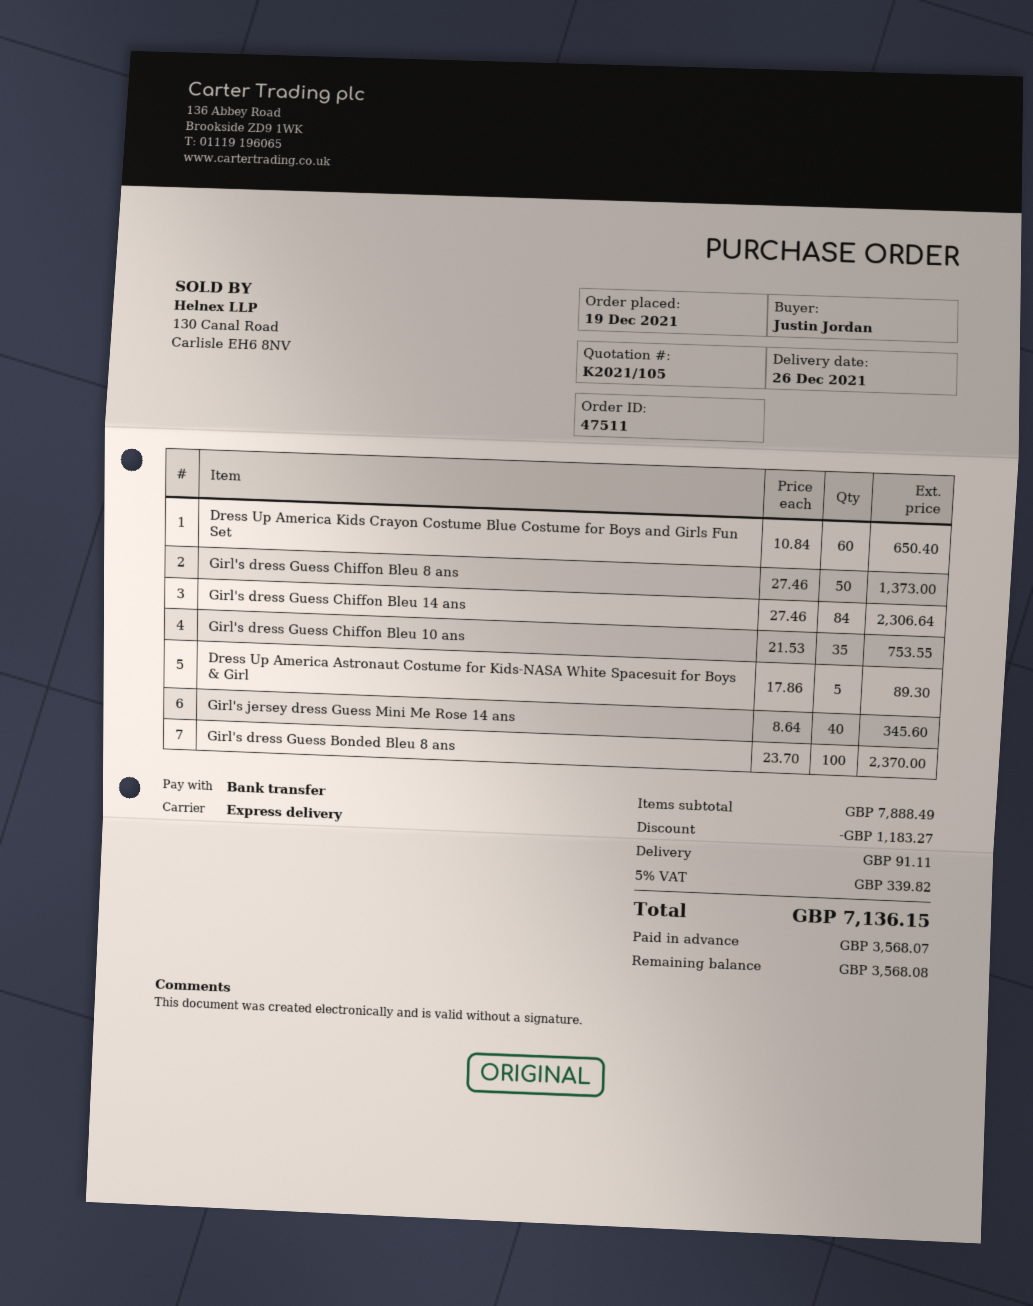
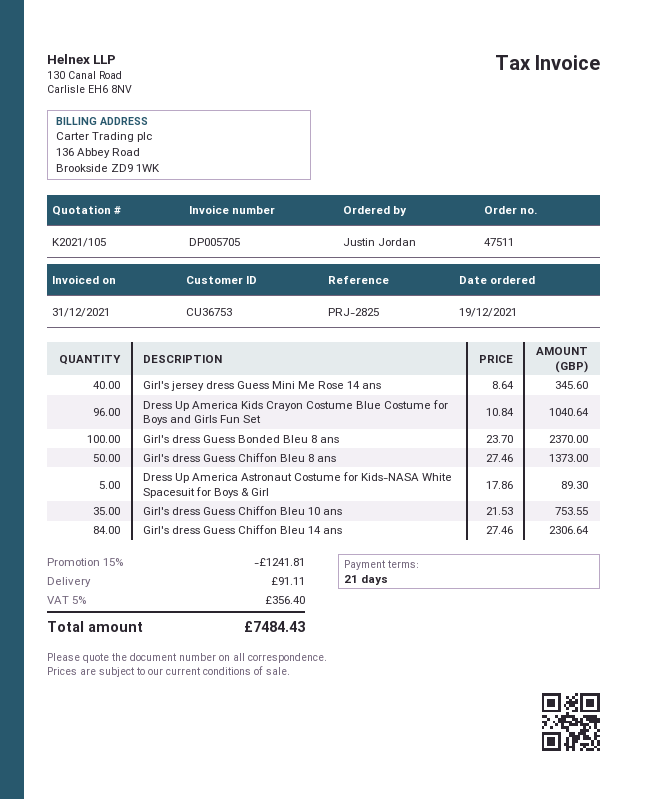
Dress Up America Kids Crayon Costume Blue Costume for Boys and Girls Fun Set: 60 x 10.84 = 650.40 -> 96 x 10.84 = 1040.64
discount: 1183.27 -> 1241.81
tax: 5% = 339.82 -> 5% = 356.40
total: 7136.15 -> 7484.43

